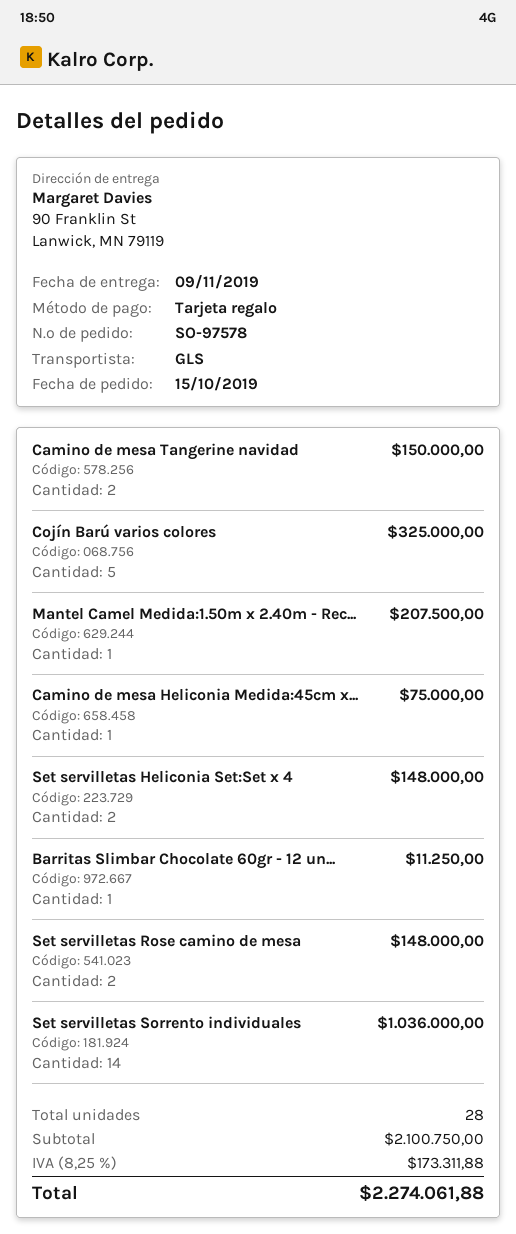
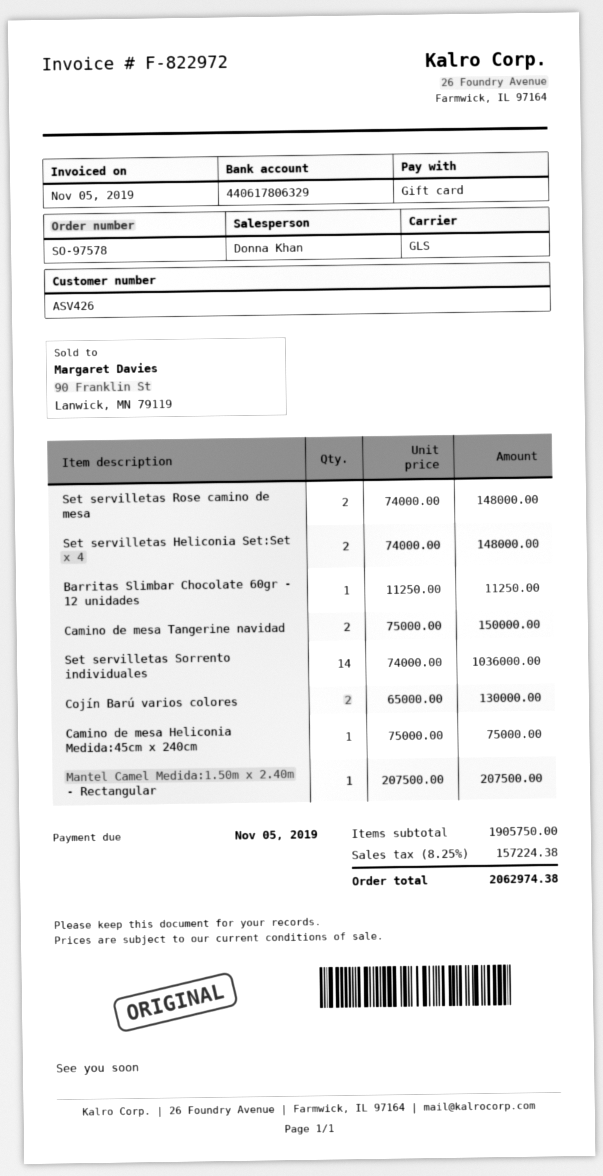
Cojín Barú varios colores: 5 for 325000.00 -> 2 for 130000.00
subtotal: 2100750.00 -> 1905750.00
tax: 8.25% = 173311.88 -> 8.25% = 157224.38
total: 2274061.88 -> 2062974.38

